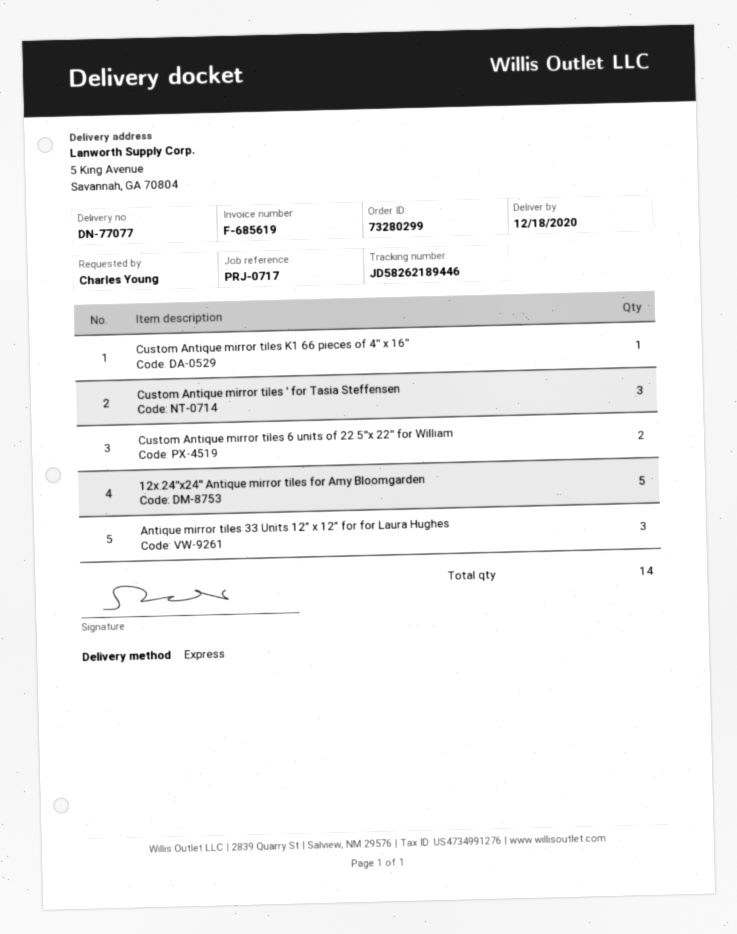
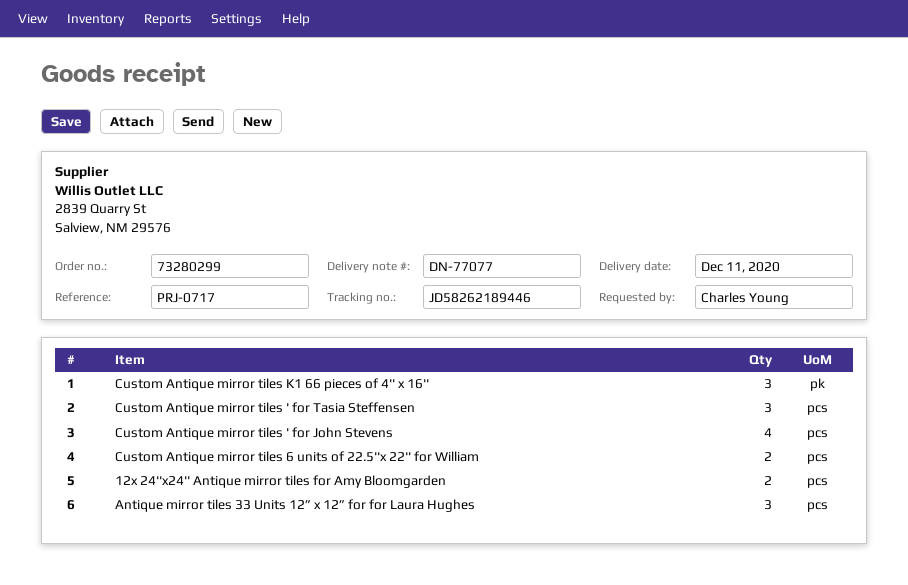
delivery date: 2020-12-18 -> 2020-12-11
Custom Antique mirror tiles K1 66 pieces of 4'' x 16'': 1 -> 3
12x 24''x24'' Antique mirror tiles for Amy Bloomgarden: 5 -> 2
Custom Antique mirror tiles ' for John Stevens: none -> 4

